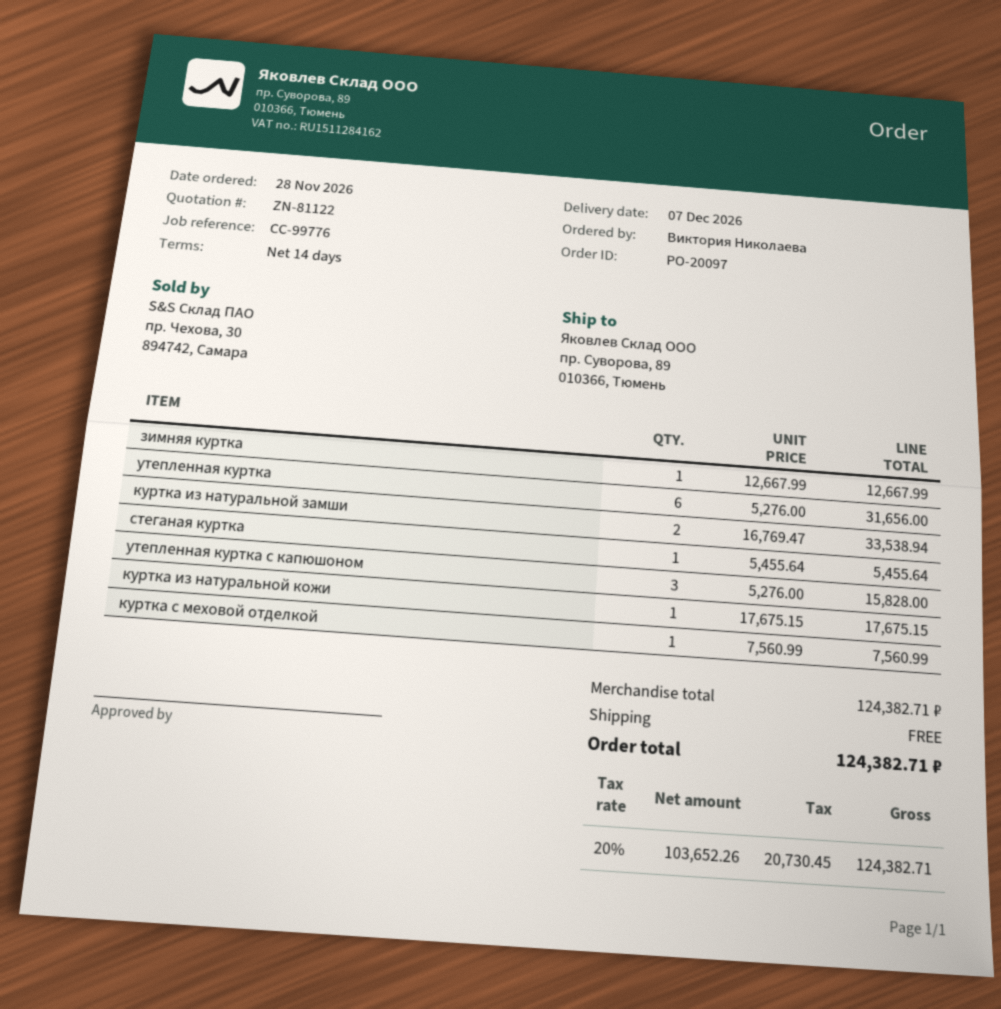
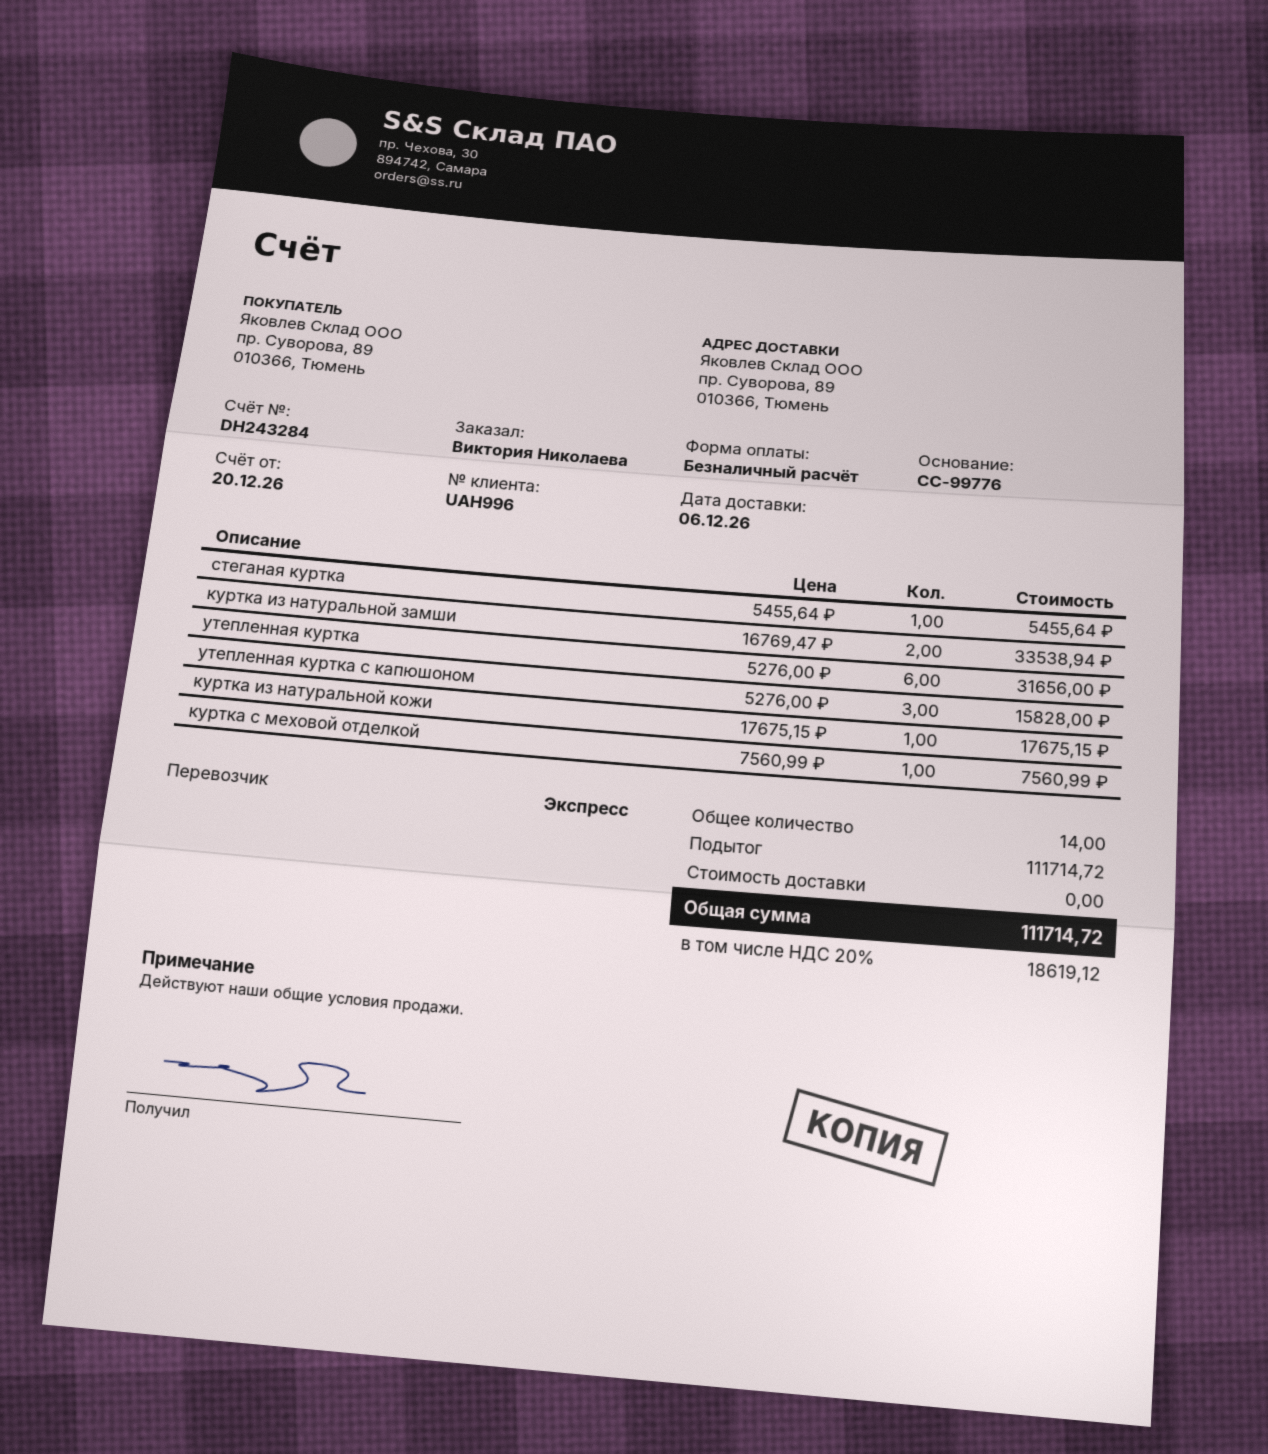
delivery date: 2026-12-07 -> 2026-12-06
зимняя куртка: 1 x 12667.99 = 12667.99 -> none
subtotal: 124382.71 -> 111714.72
tax: 20% = 20730.45 -> 20% = 18619.12
total: 124382.71 -> 111714.72

